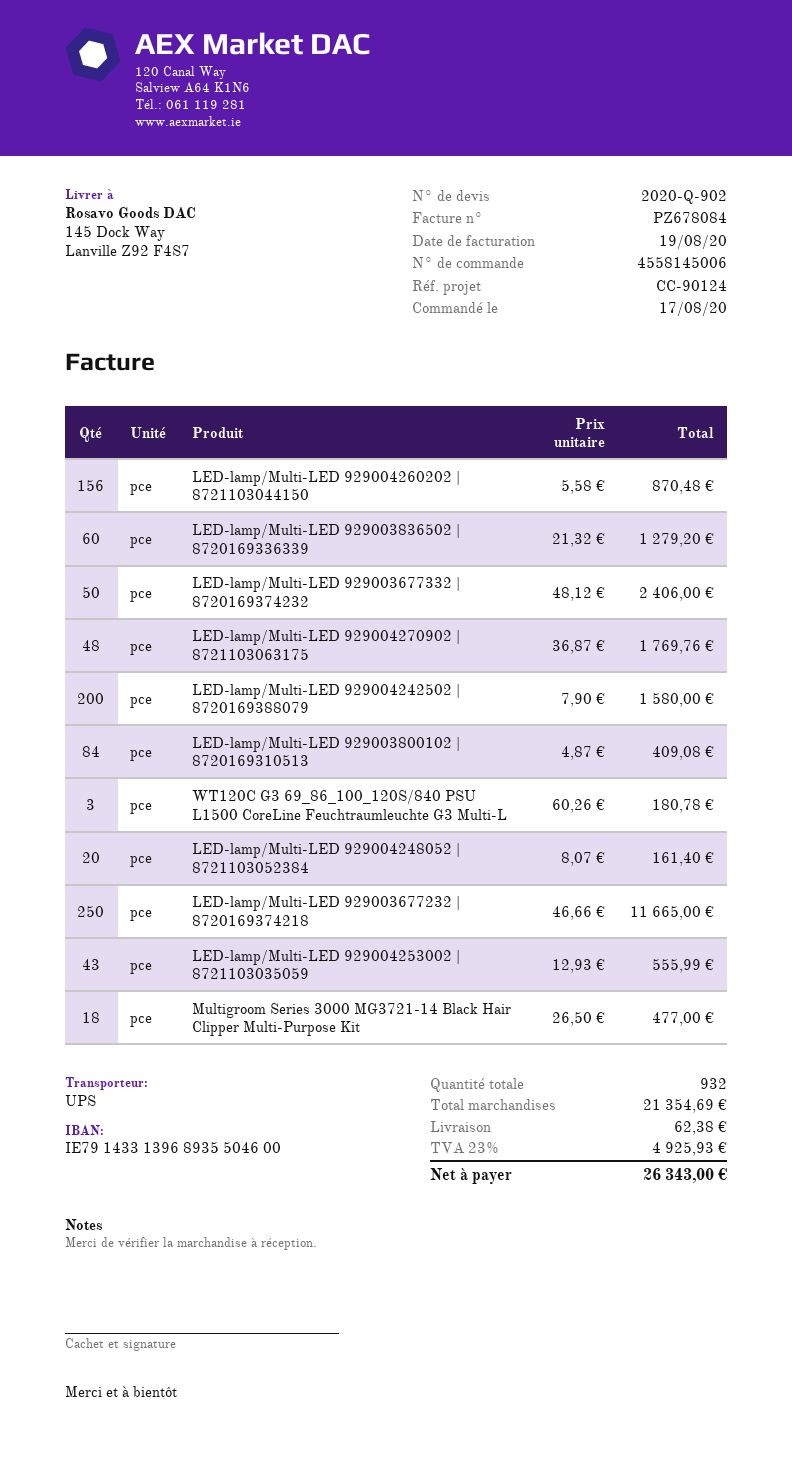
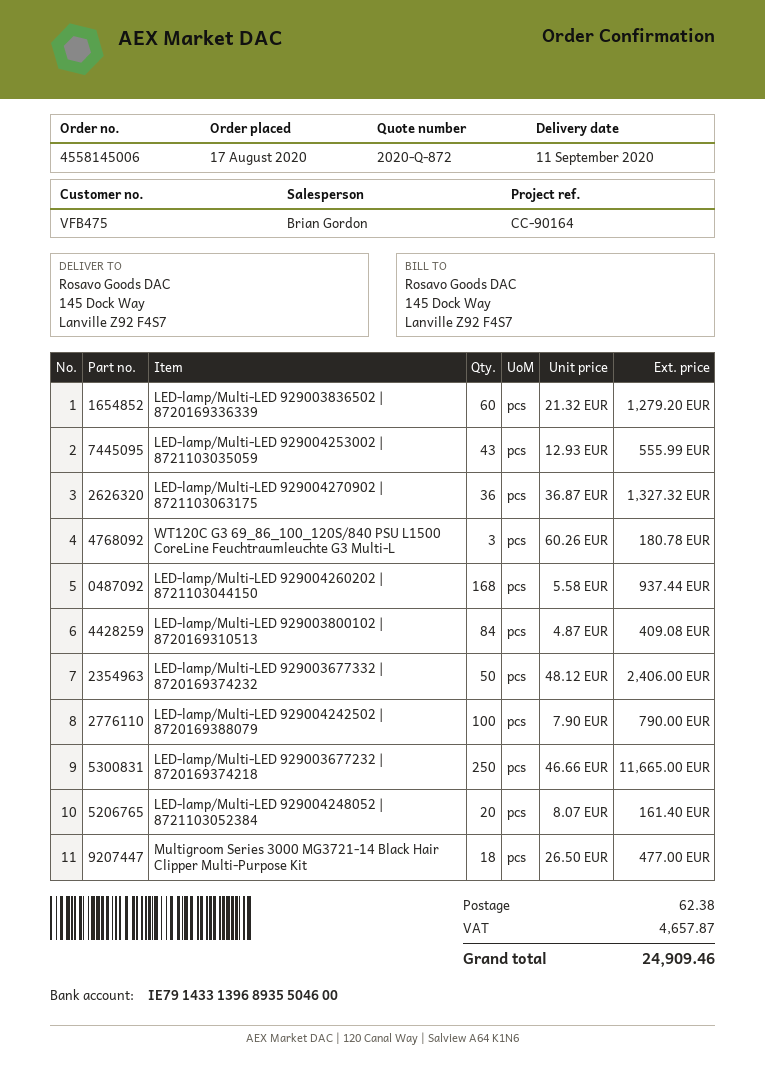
quote number: 2020-Q-902 -> 2020-Q-872
reference: CC-90124 -> CC-90164
LED-lamp/Multi-LED 929004260202 | 8721103044150: 156 x 5.58 = 870.48 -> 168 x 5.58 = 937.44
LED-lamp/Multi-LED 929004270902 | 8721103063175: 48 x 36.87 = 1769.76 -> 36 x 36.87 = 1327.32
LED-lamp/Multi-LED 929004242502 | 8720169388079: 200 x 7.90 = 1580.00 -> 100 x 7.90 = 790.00
tax: 4925.93 -> 4657.87
total: 26343.00 -> 24909.46

